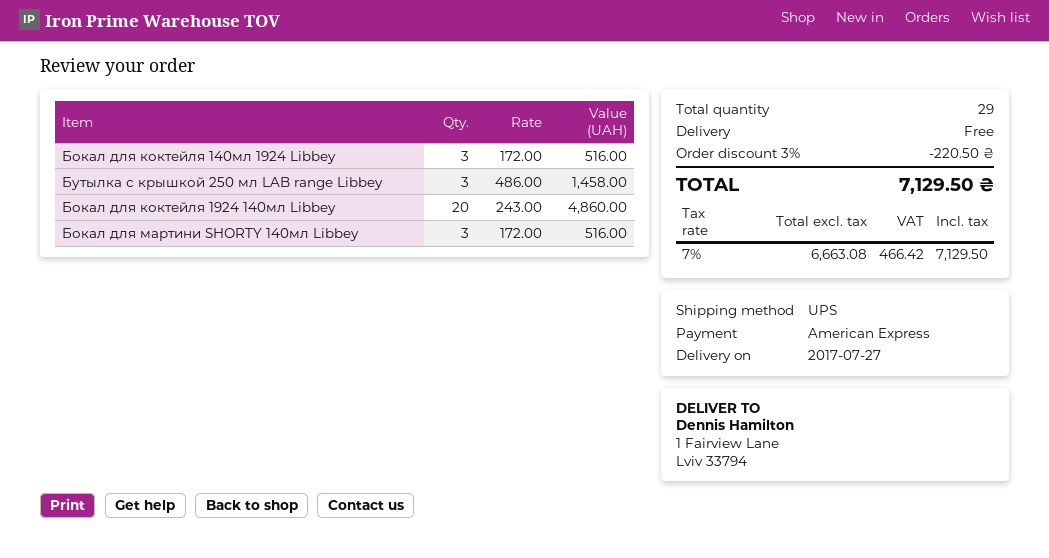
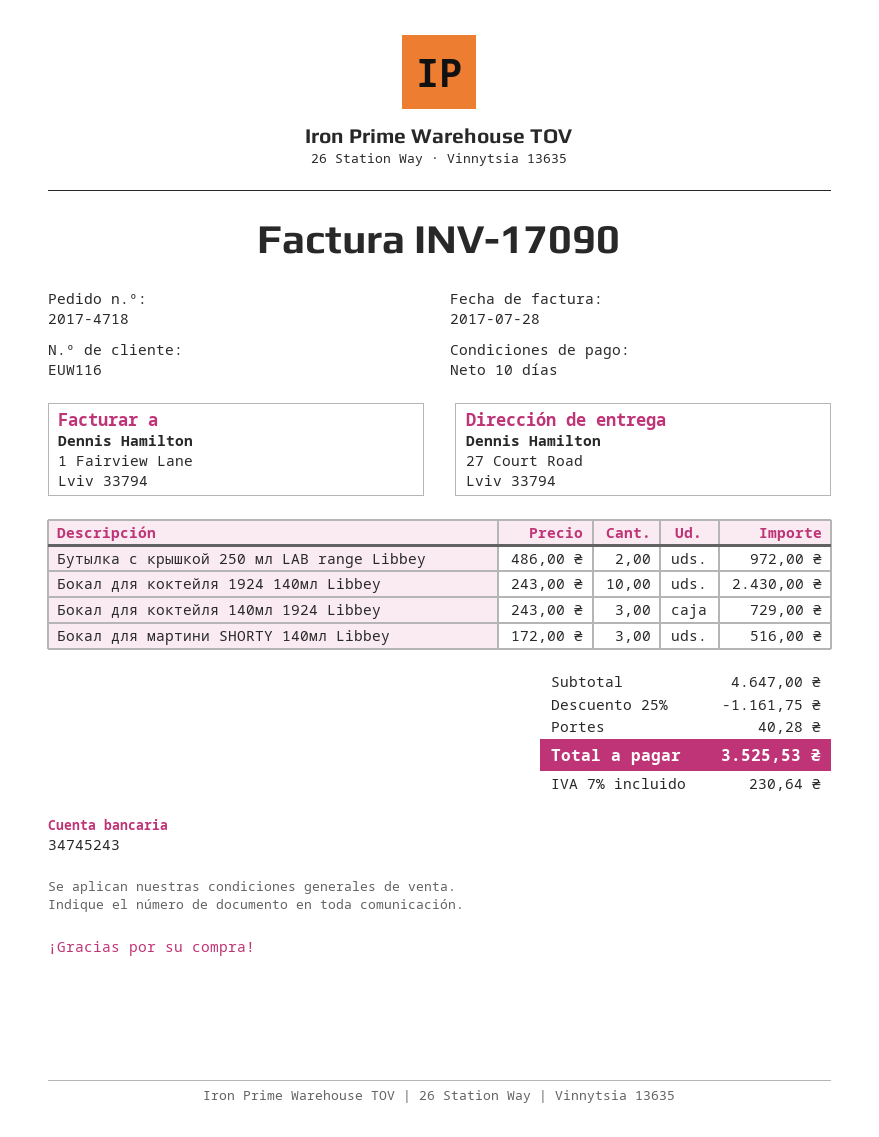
ship to: 1 Fairview Lane, Lviv 33794 -> 27 Court Road, Lviv 33794
Бокал для коктейля 140мл 1924 Libbey: 3 x 172.00 = 516.00 -> 3 x 243.00 = 729.00
Бутылка с крышкой 250 мл LAB range Libbey: 3 x 486.00 = 1458.00 -> 2 x 486.00 = 972.00
Бокал для коктейля 1924 140мл Libbey: 20 x 243.00 = 4860.00 -> 10 x 243.00 = 2430.00
discount: 3% = 220.50 -> 25% = 1161.75
shipping: 0.00 -> 40.28
tax: 7% = 466.42 -> 7% = 230.64
total: 7129.50 -> 3525.53

